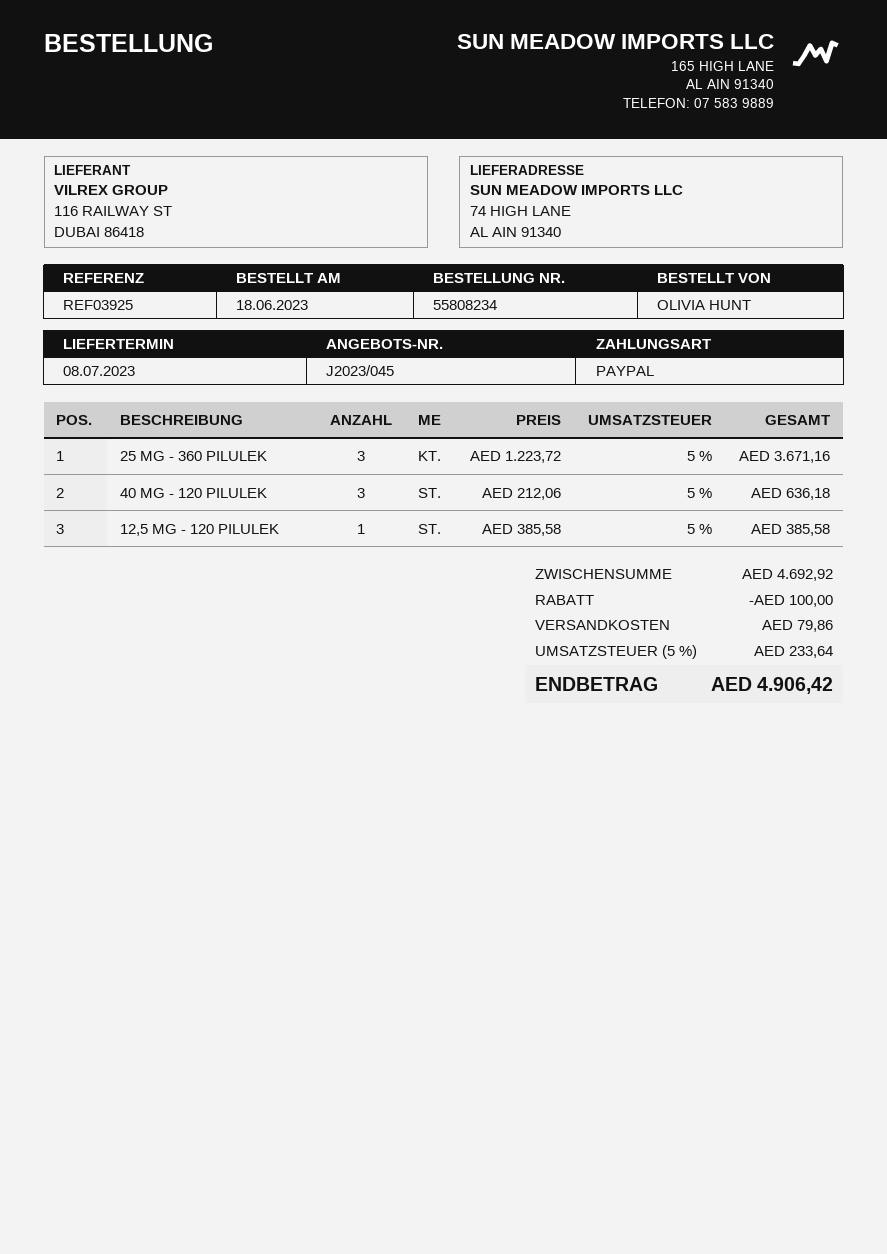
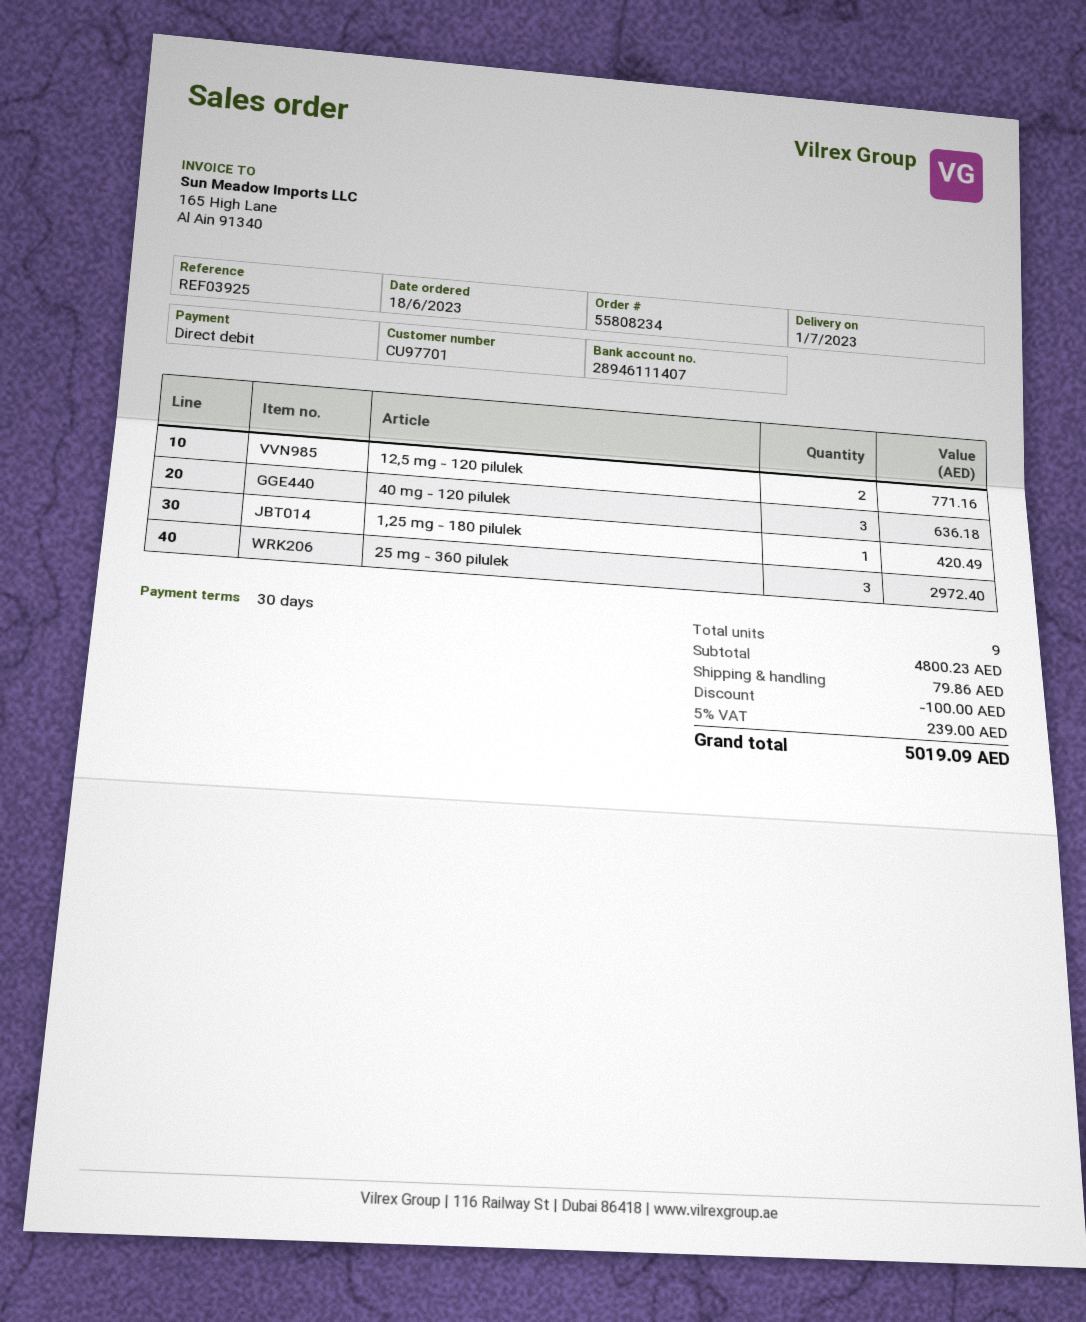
delivery date: 2023-07-08 -> 2023-07-01
payment method: PayPal -> direct debit
25 MG - 360 PILULEK: 3 for 3671.16 -> 3 for 2972.40
12,5 MG - 120 PILULEK: 1 for 385.58 -> 2 for 771.16
1,25 mg - 180 pilulek: none -> 1 for 420.49
subtotal: 4692.92 -> 4800.23
tax: 5% = 233.64 -> 5% = 239.00
total: 4906.42 -> 5019.09

